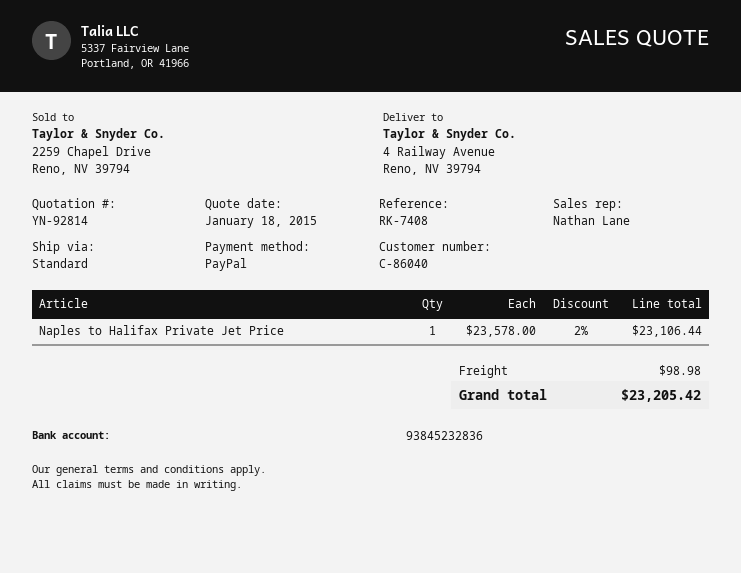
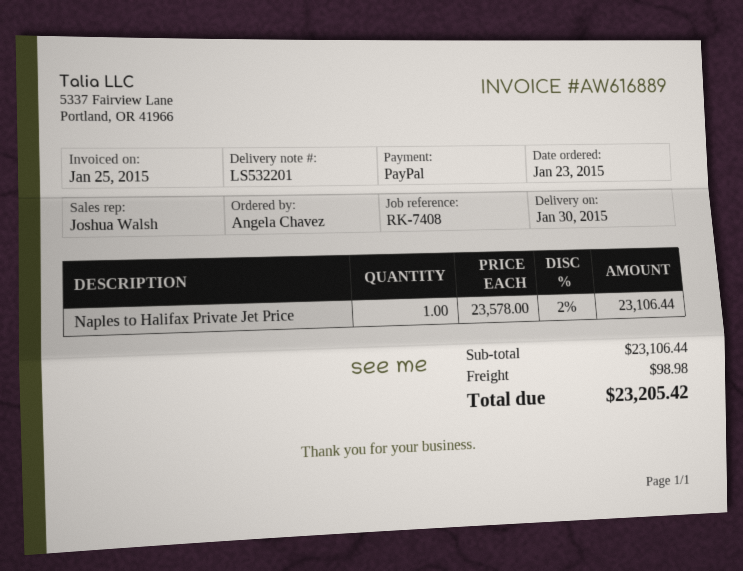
sales rep: Nathan Lane -> Joshua Walsh

